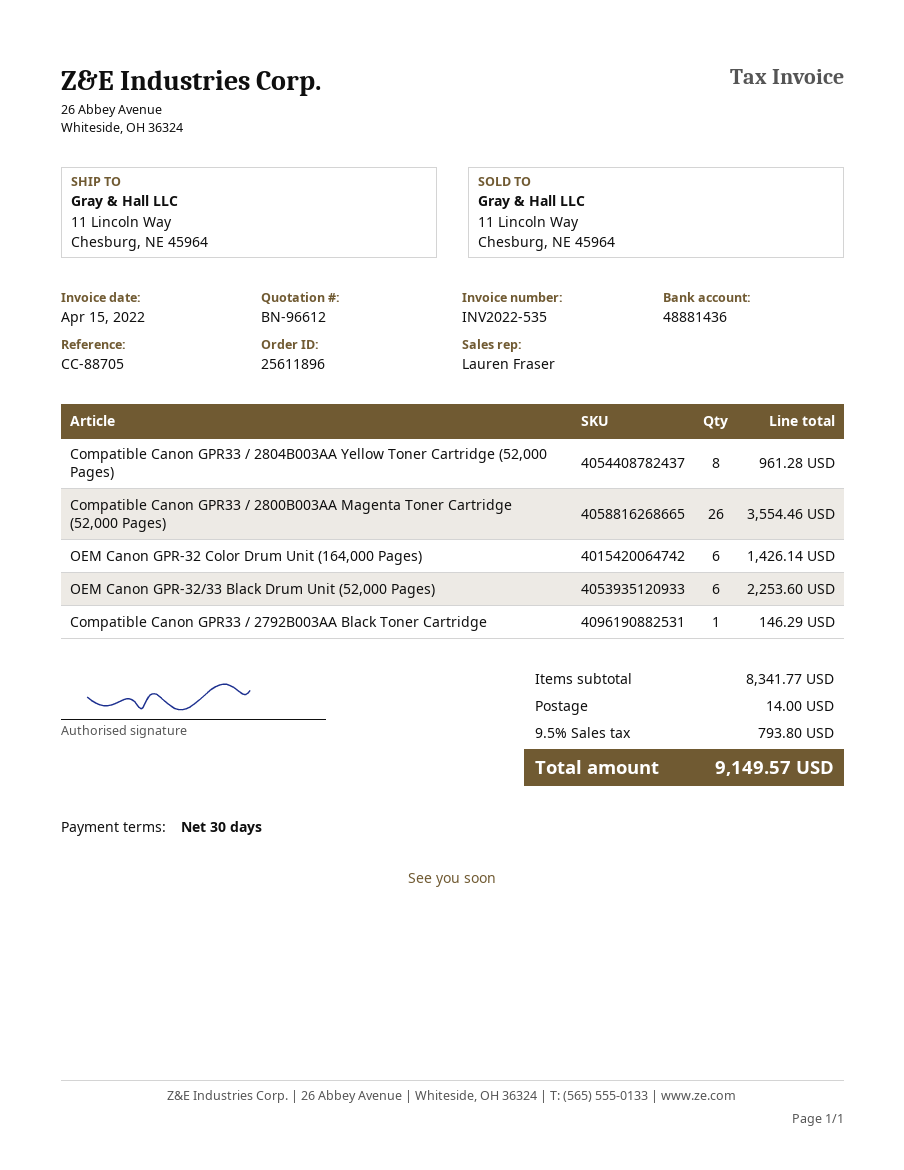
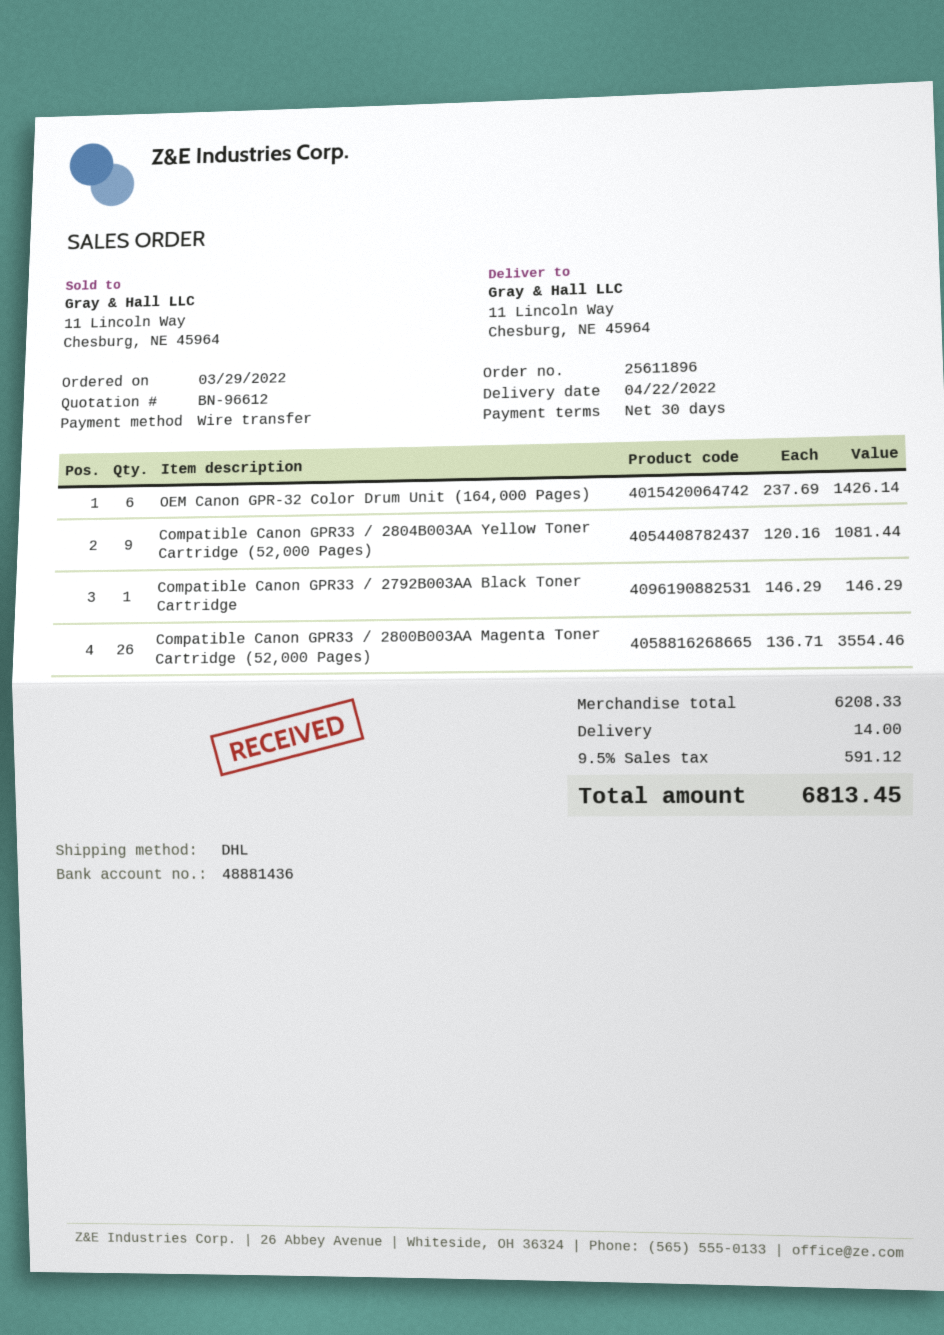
Compatible Canon GPR33 / 2804B003AA Yellow Toner Cartridge (52,000 Pages): 8 for 961.28 -> 9 for 1081.44
OEM Canon GPR-32/33 Black Drum Unit (52,000 Pages): 6 for 2253.60 -> none
subtotal: 8341.77 -> 6208.33
tax: 9.5% = 793.80 -> 9.5% = 591.12
total: 9149.57 -> 6813.45

